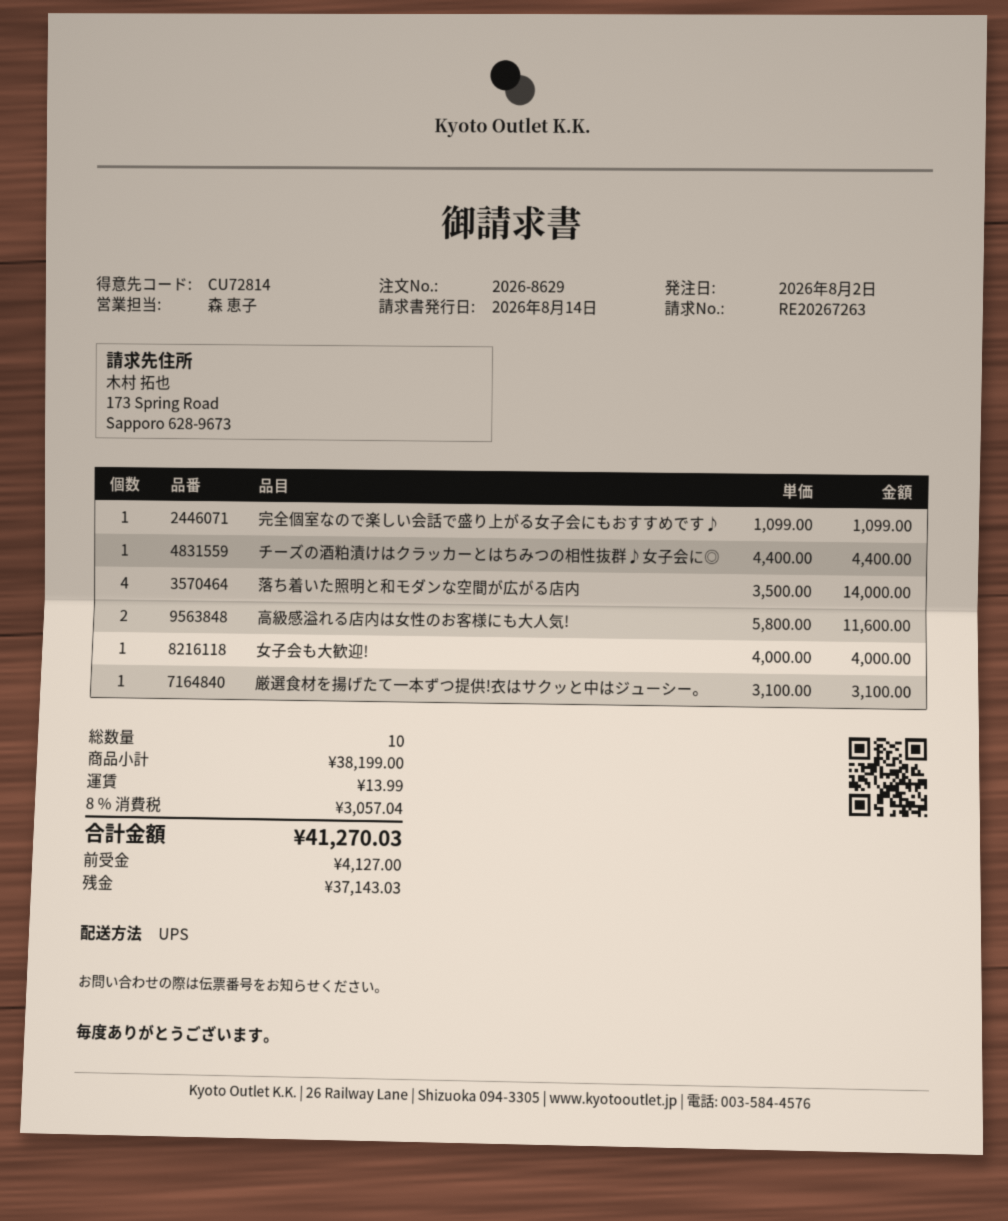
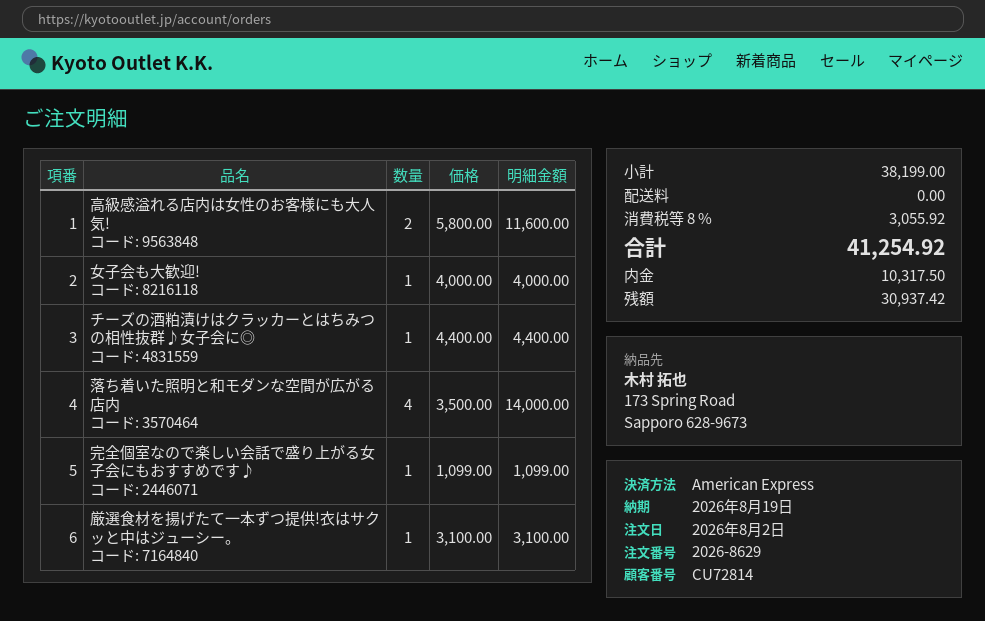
shipping: 13.99 -> 0.00
tax: 8% = 3057.04 -> 8% = 3055.92
total: 41270.03 -> 41254.92
deposit: 4127.00 -> 10317.50
balance: 37143.03 -> 30937.42

